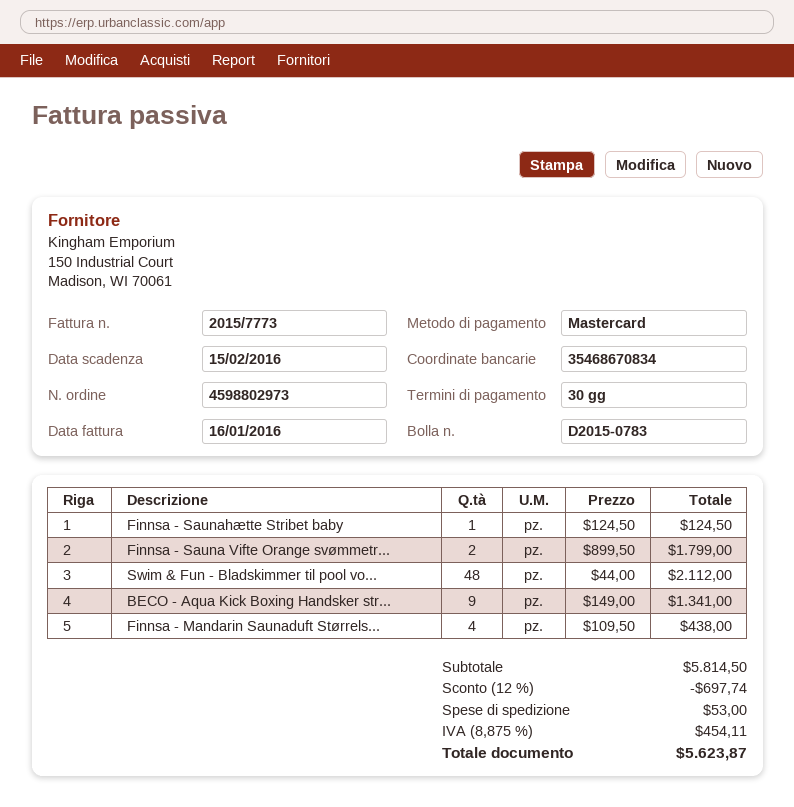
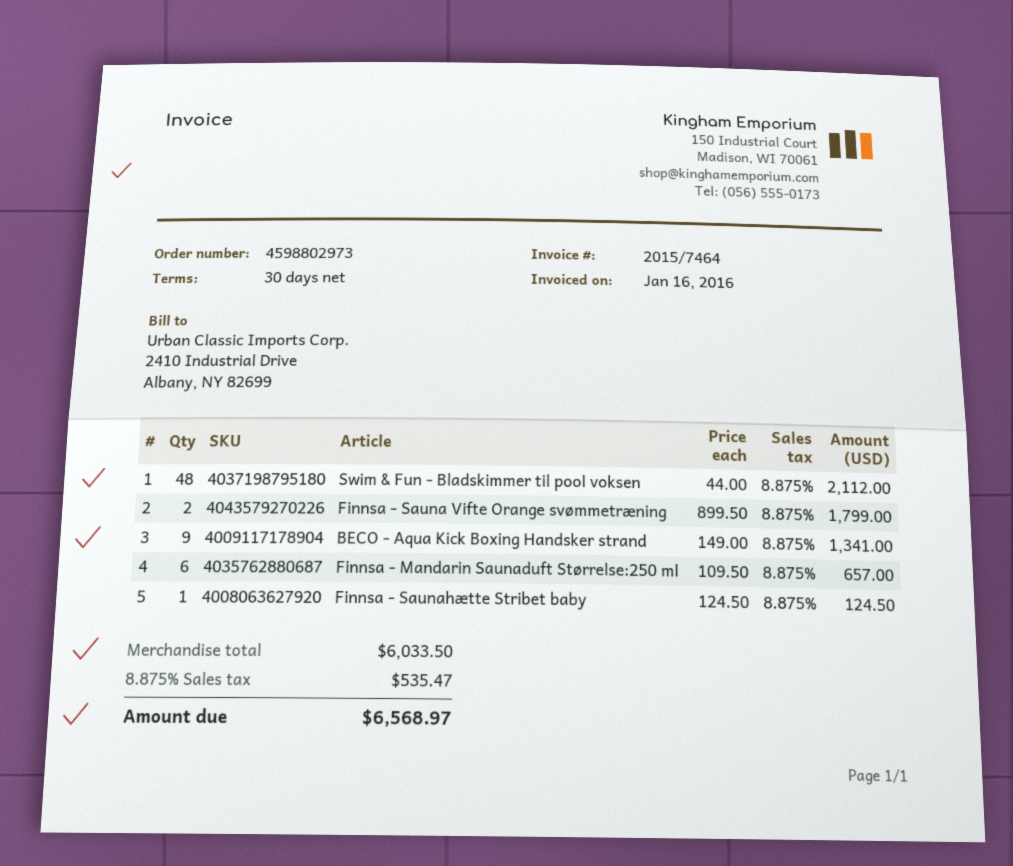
invoice number: 2015/7773 -> 2015/7464
Finnsa - Mandarin Saunaduft Størrels...: 4 x 109.50 = 438.00 -> 6 x 109.50 = 657.00
subtotal: 5814.50 -> 6033.50
discount: 12% = 697.74 -> none
shipping: 53.00 -> none
tax: 8.875% = 454.11 -> 8.875% = 535.47
total: 5623.87 -> 6568.97

